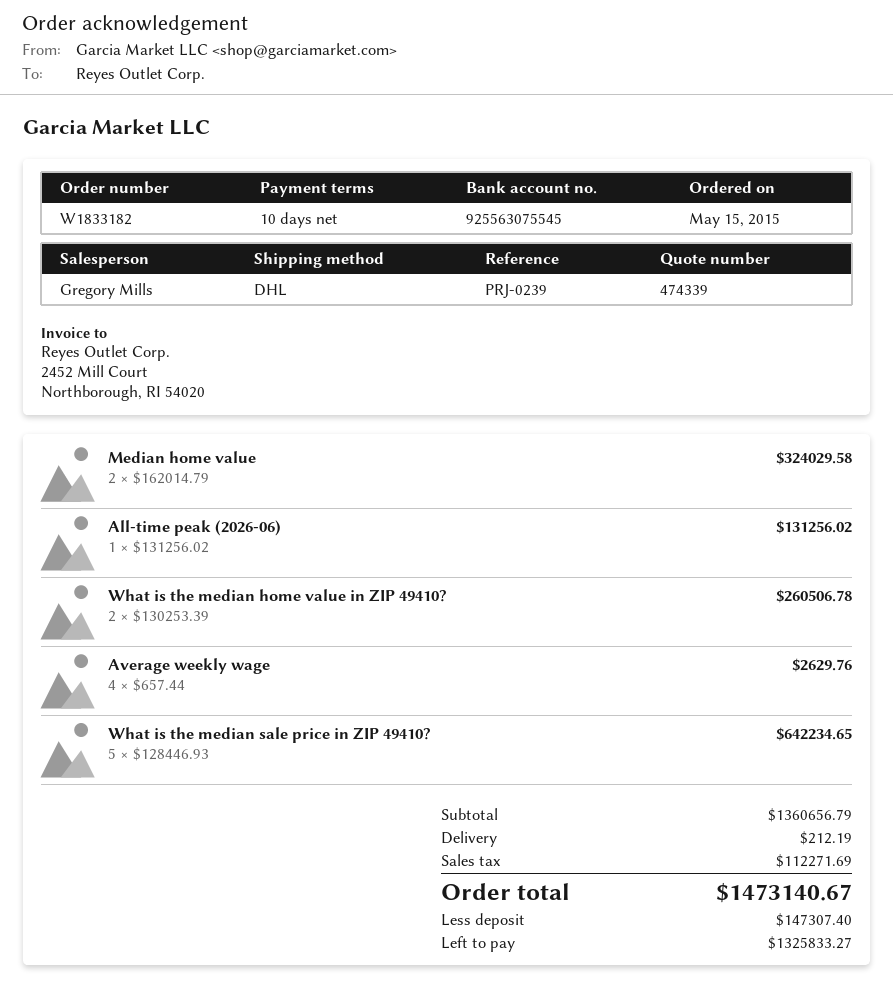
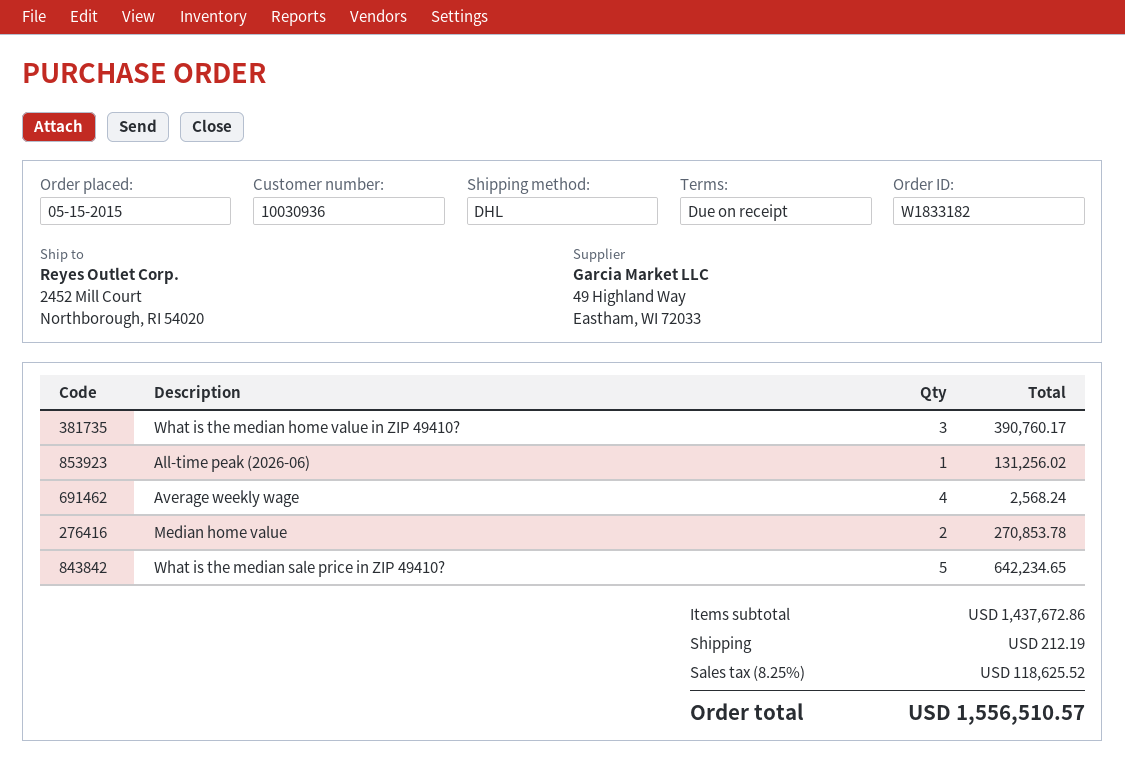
payment terms: 10 days -> on receipt
Median home value: 2 for 324029.58 -> 2 for 270853.78
What is the median home value in ZIP 49410?: 2 for 260506.78 -> 3 for 390760.17
Average weekly wage: 4 for 2629.76 -> 4 for 2568.24
subtotal: 1360656.79 -> 1437672.86
tax: 112271.69 -> 118625.52
total: 1473140.67 -> 1556510.57

